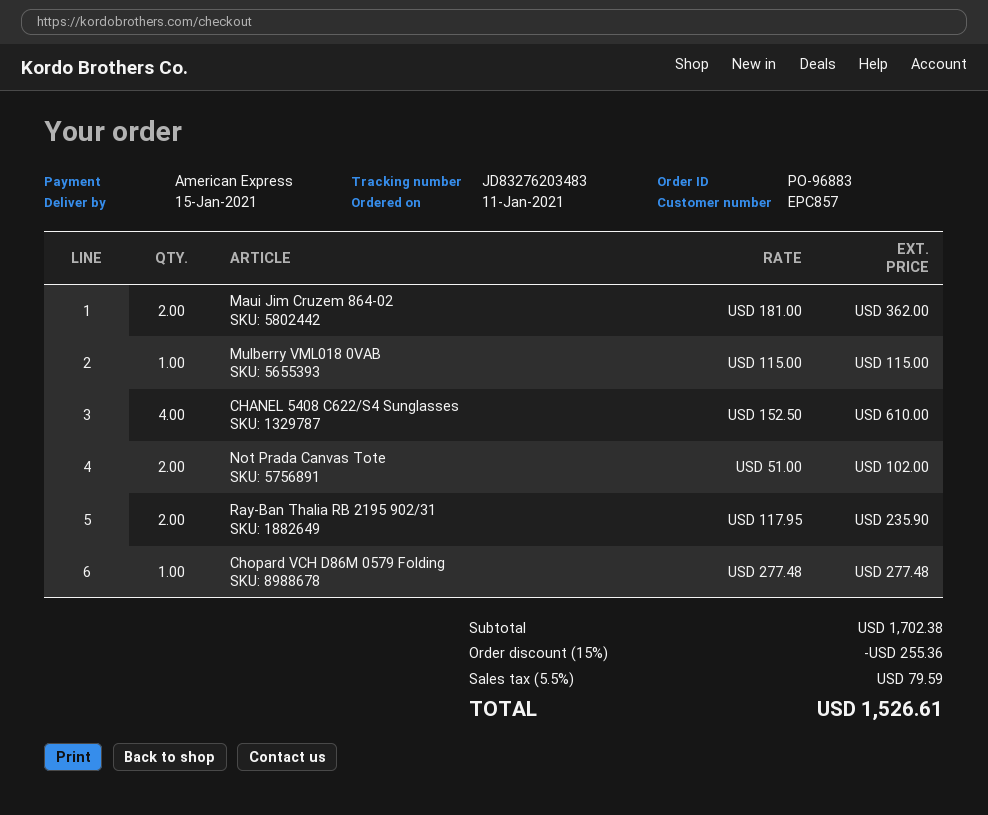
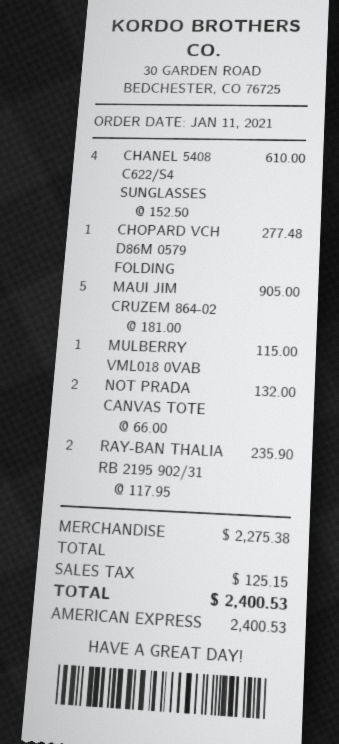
Maui Jim Cruzem 864-02: 2 x 181.00 = 362.00 -> 5 x 181.00 = 905.00
Not Prada Canvas Tote: 2 x 51.00 = 102.00 -> 2 x 66.00 = 132.00
subtotal: 1702.38 -> 2275.38
discount: 15% = 255.36 -> none
tax: 79.59 -> 125.15
total: 1526.61 -> 2400.53

